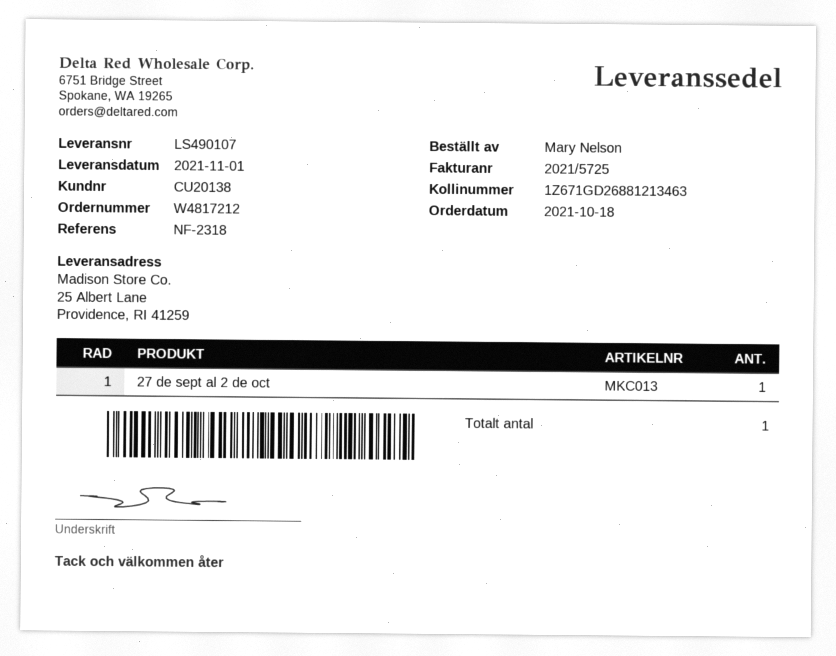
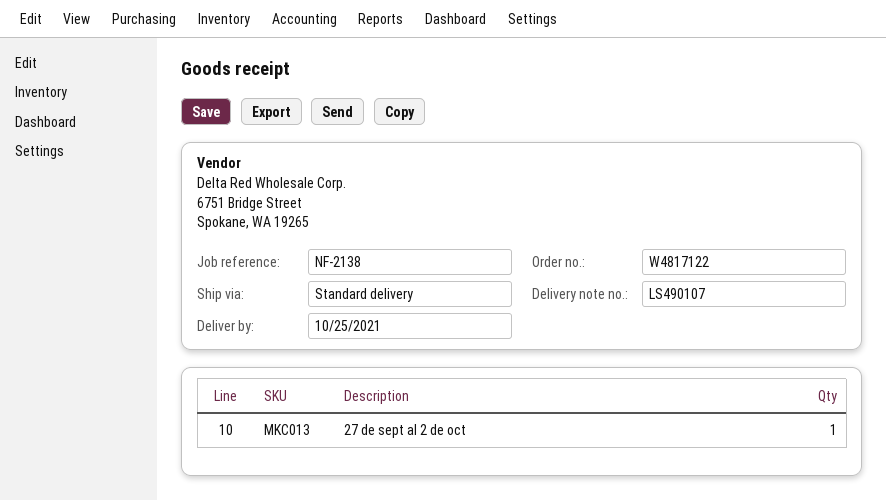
order number: W4817212 -> W4817122
delivery date: 2021-11-01 -> 2021-10-25
reference: NF-2318 -> NF-2138

